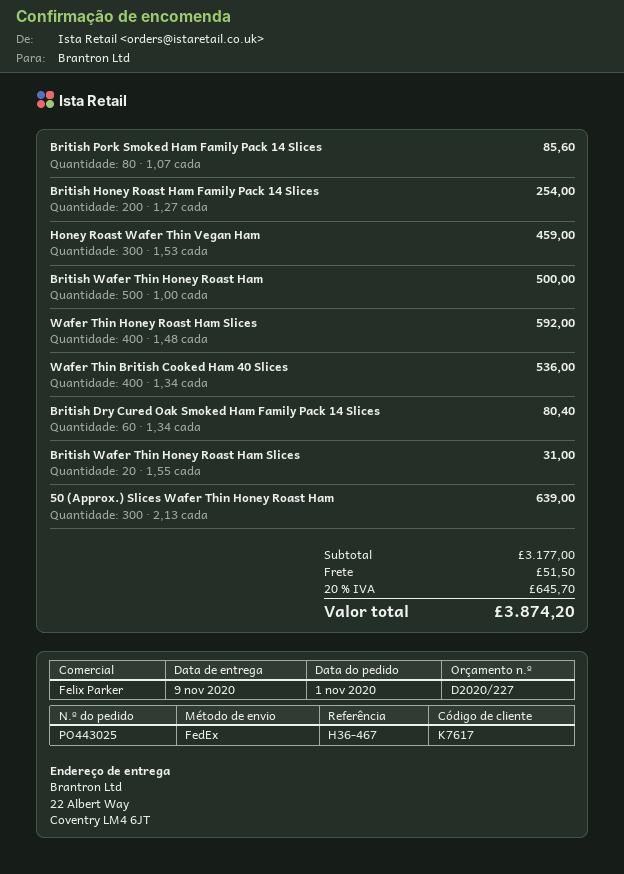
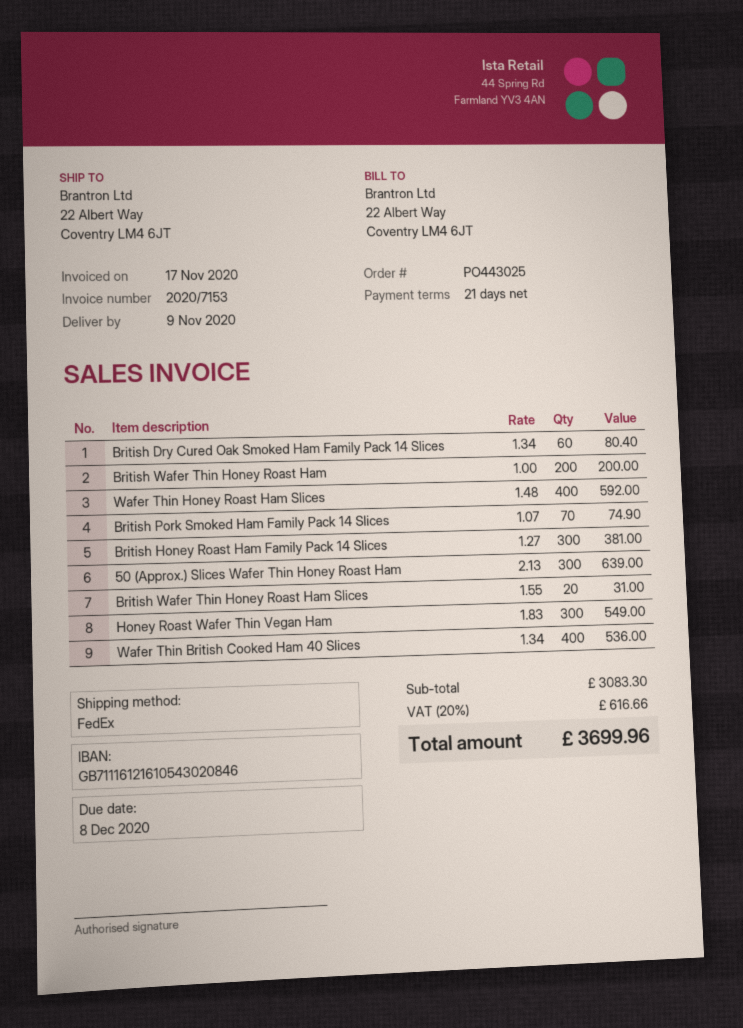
British Pork Smoked Ham Family Pack 14 Slices: 80 x 1.07 = 85.60 -> 70 x 1.07 = 74.90
British Honey Roast Ham Family Pack 14 Slices: 200 x 1.27 = 254.00 -> 300 x 1.27 = 381.00
Honey Roast Wafer Thin Vegan Ham: 300 x 1.53 = 459.00 -> 300 x 1.83 = 549.00
British Wafer Thin Honey Roast Ham: 500 x 1.00 = 500.00 -> 200 x 1.00 = 200.00
subtotal: 3177.00 -> 3083.30
shipping: 51.50 -> none
tax: 20% = 645.70 -> 20% = 616.66
total: 3874.20 -> 3699.96

